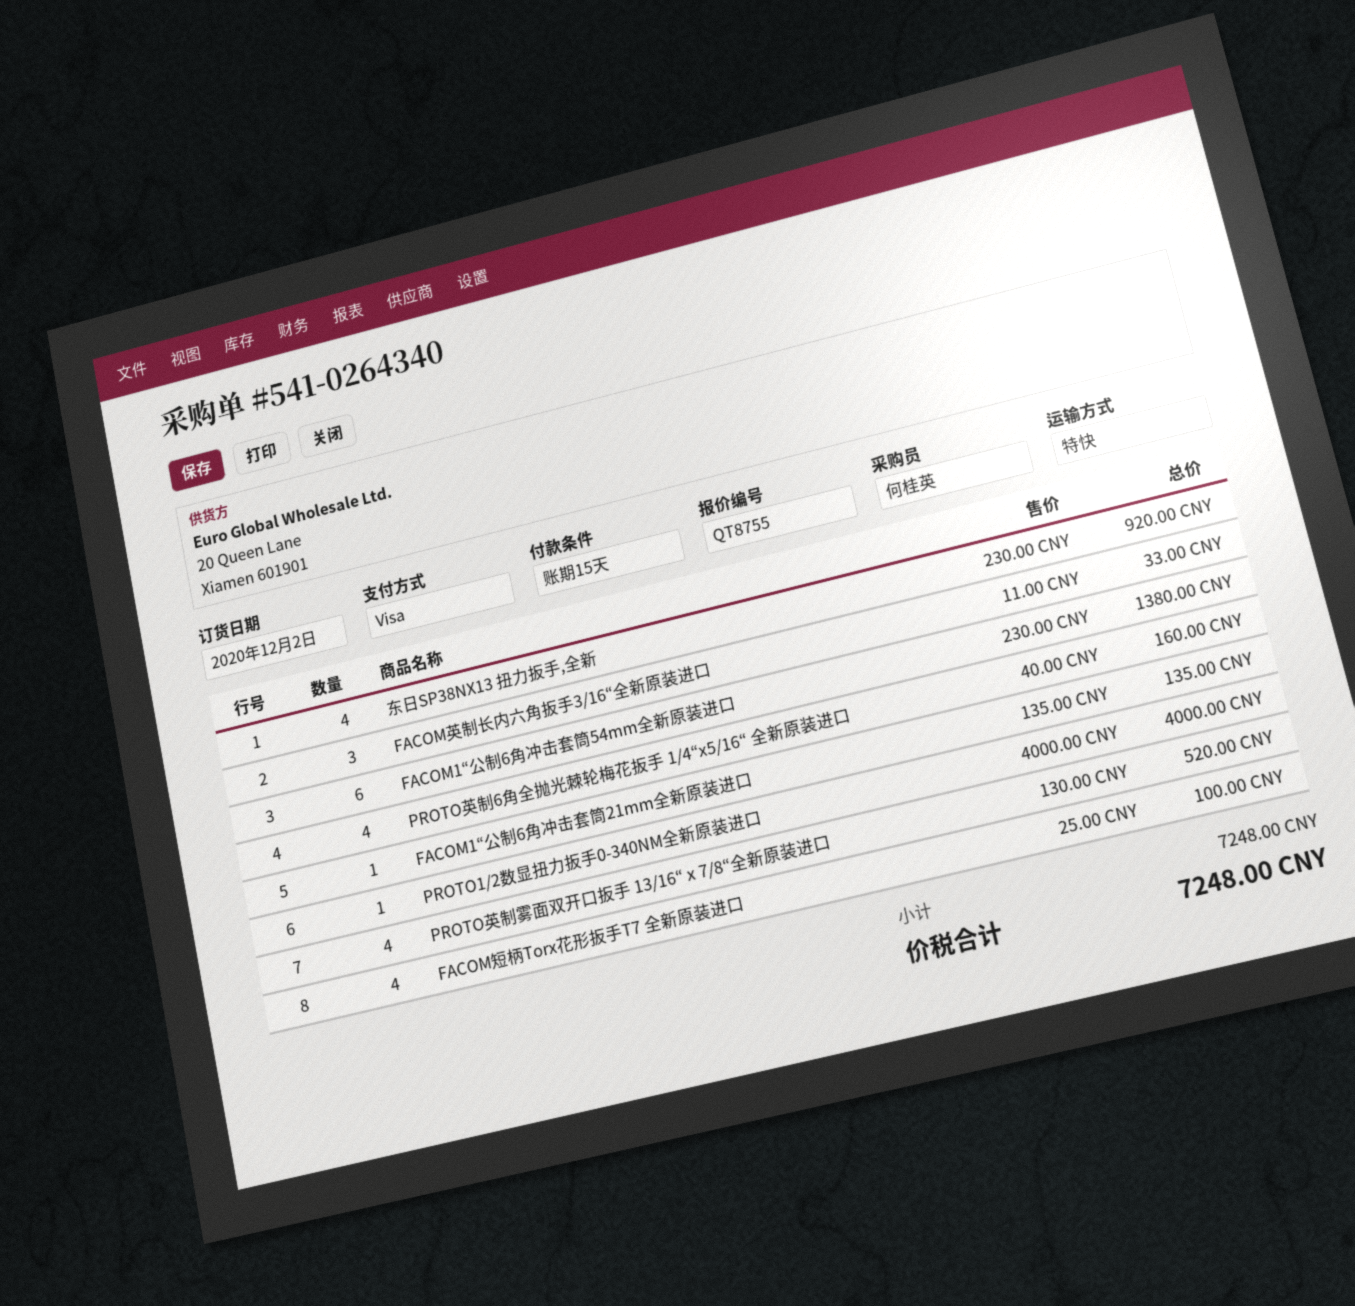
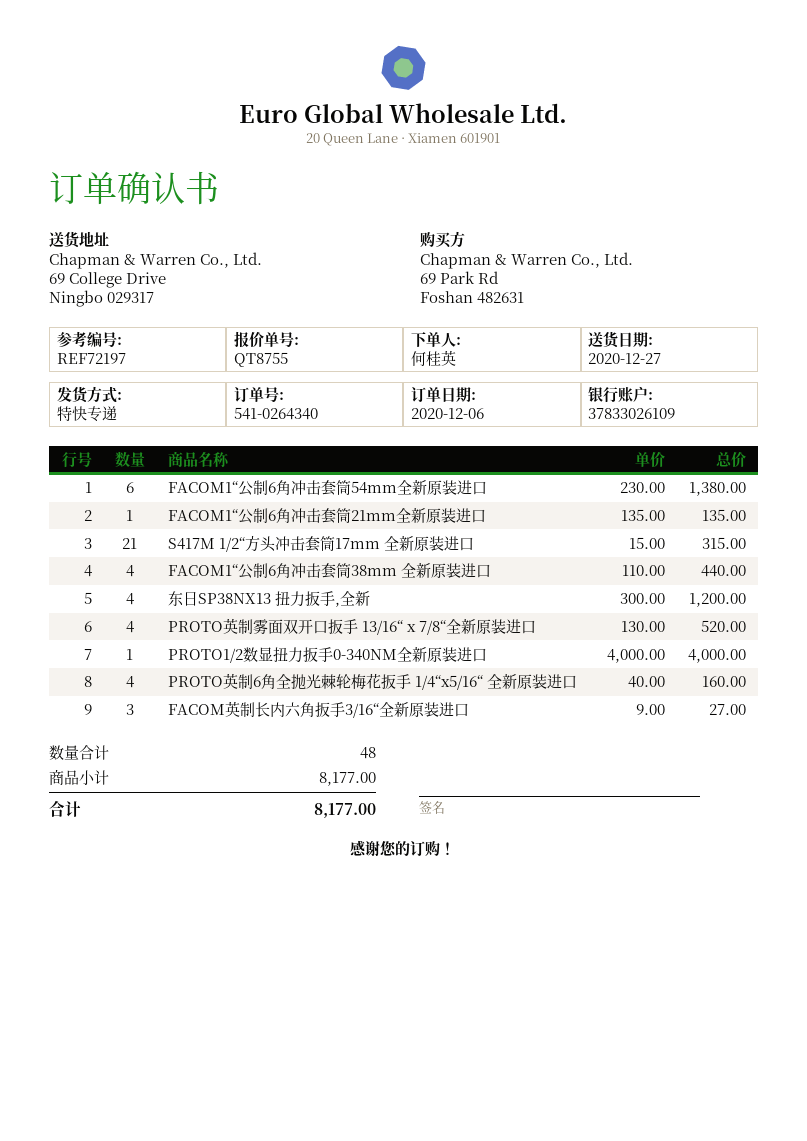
order date: 2020-12-02 -> 2020-12-06
东日SP38NX13 扭力扳手,全新: 4 x 230.00 = 920.00 -> 4 x 300.00 = 1200.00
FACOM英制长内六角扳手3/16“全新原装进口: 3 x 11.00 = 33.00 -> 3 x 9.00 = 27.00
FACOM短柄Torx花形扳手T7 全新原装进口: 4 x 25.00 = 100.00 -> none
S417M 1/2“方头冲击套筒17mm 全新原装进口: none -> 21 x 15.00 = 315.00
FACOM1“公制6角冲击套筒38mm 全新原装进口: none -> 4 x 110.00 = 440.00
subtotal: 7248.00 -> 8177.00
total: 7248.00 -> 8177.00

